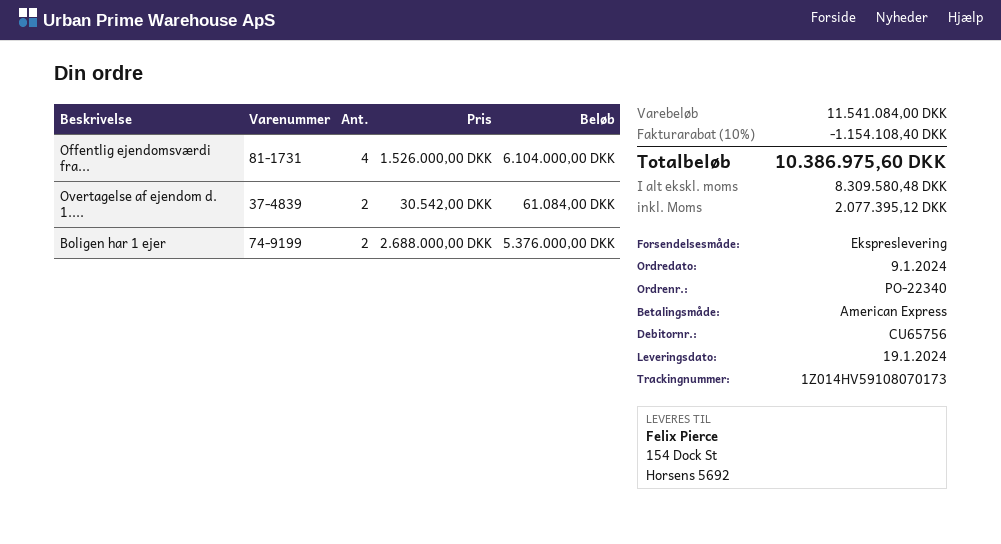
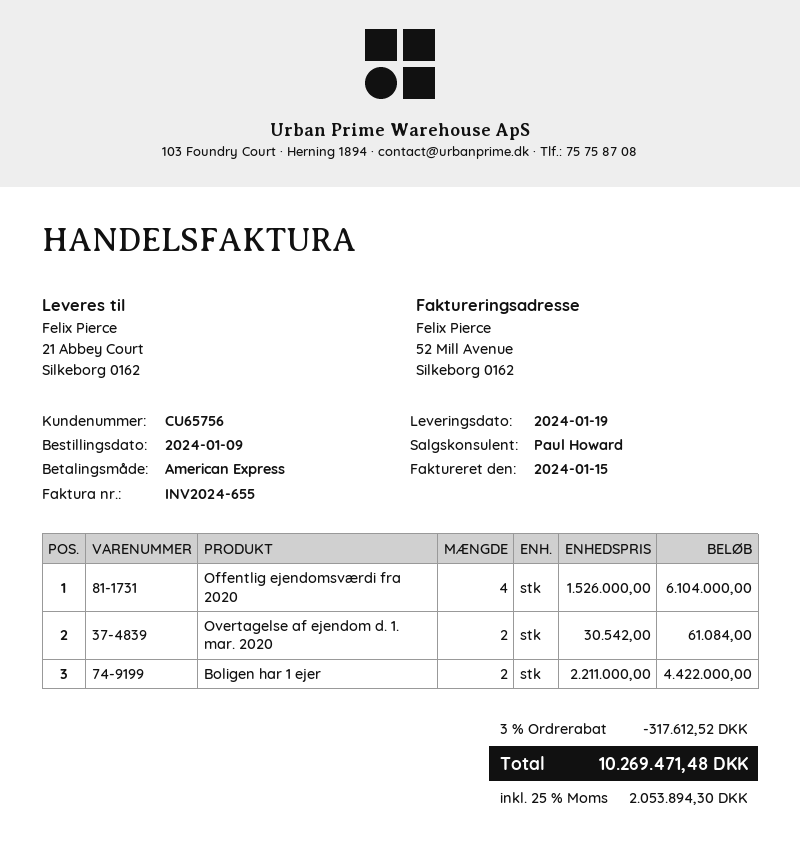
ship to: 154 Dock St, Horsens 5692 -> 21 Abbey Court, Silkeborg 0162
Boligen har 1 ejer: 2 x 2688000.00 = 5376000.00 -> 2 x 2211000.00 = 4422000.00
discount: 10% = 1154108.40 -> 3% = 317612.52
tax: 2077395.12 -> 2053894.30
total: 10386975.60 -> 10269471.48

